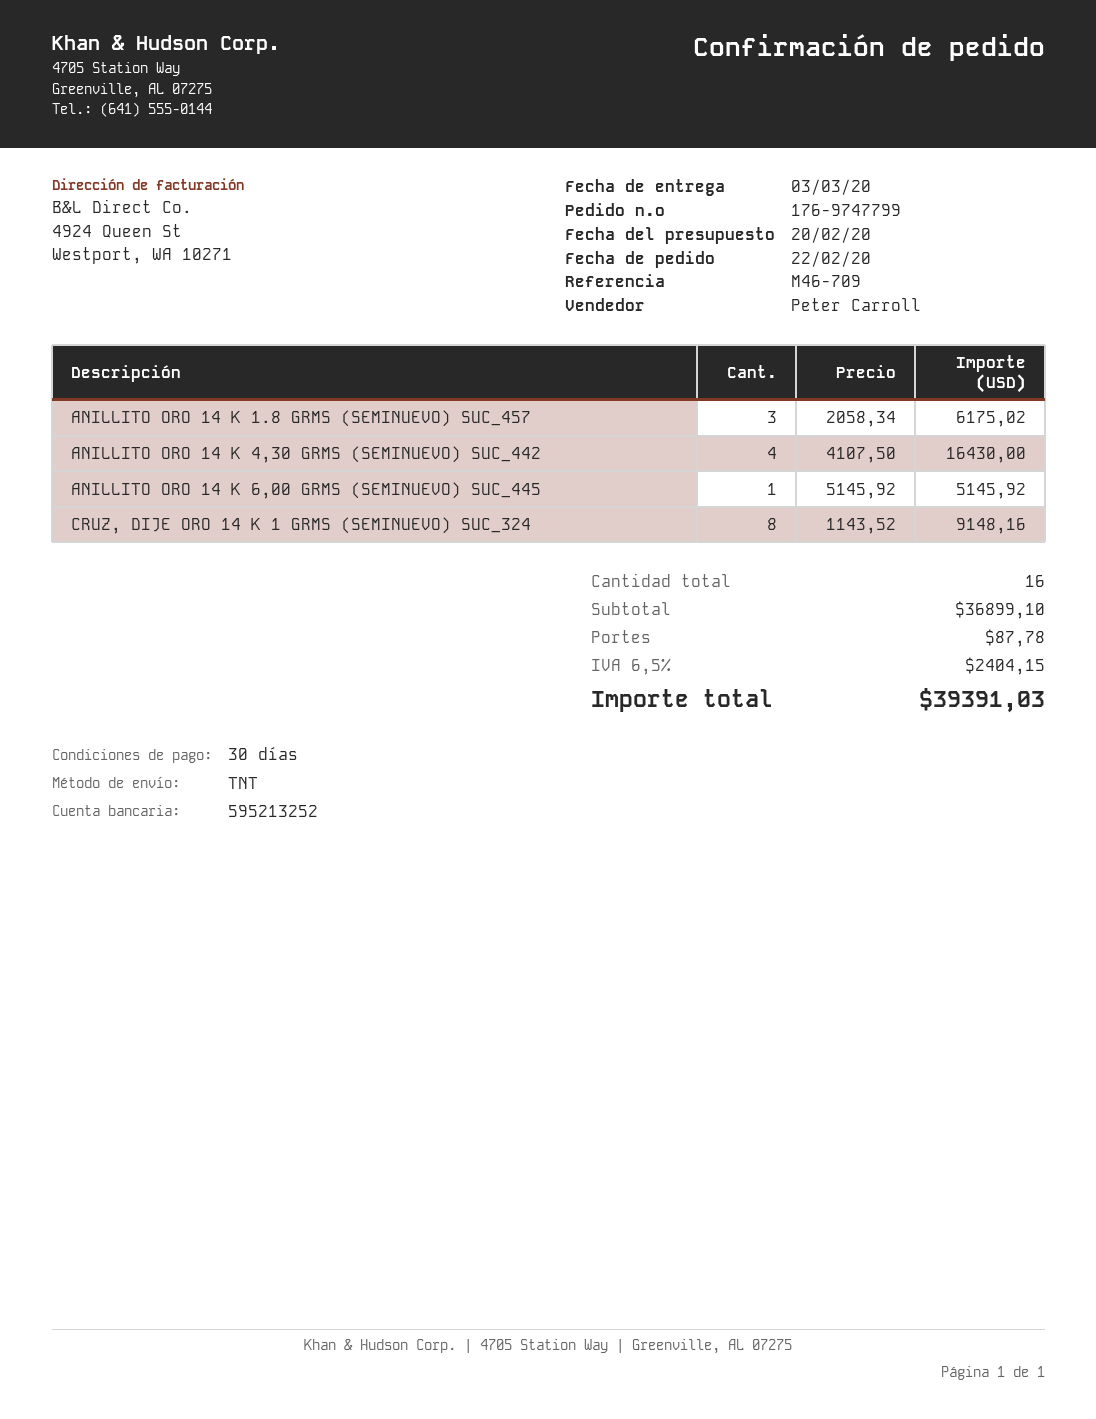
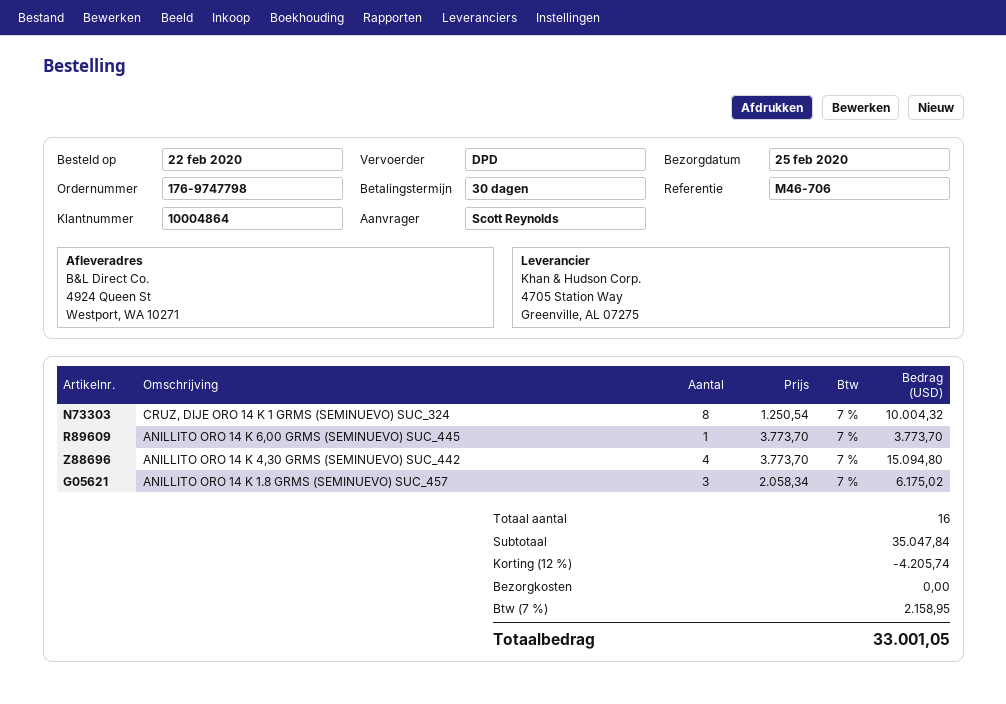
order number: 176-9747799 -> 176-9747798
delivery date: 2020-03-03 -> 2020-02-25
reference: M46-709 -> M46-706
shipping method: TNT -> DPD
ANILLITO ORO 14 K 4,30 GRMS (SEMINUEVO) SUC_442: 4 x 4107.50 = 16430.00 -> 4 x 3773.70 = 15094.80
ANILLITO ORO 14 K 6,00 GRMS (SEMINUEVO) SUC_445: 1 x 5145.92 = 5145.92 -> 1 x 3773.70 = 3773.70
CRUZ, DIJE ORO 14 K 1 GRMS (SEMINUEVO) SUC_324: 8 x 1143.52 = 9148.16 -> 8 x 1250.54 = 10004.32
subtotal: 36899.10 -> 35047.84
discount: none -> 12% = 4205.74
shipping: 87.78 -> 0.00
tax: 6.5% = 2404.15 -> 7% = 2158.95
total: 39391.03 -> 33001.05

